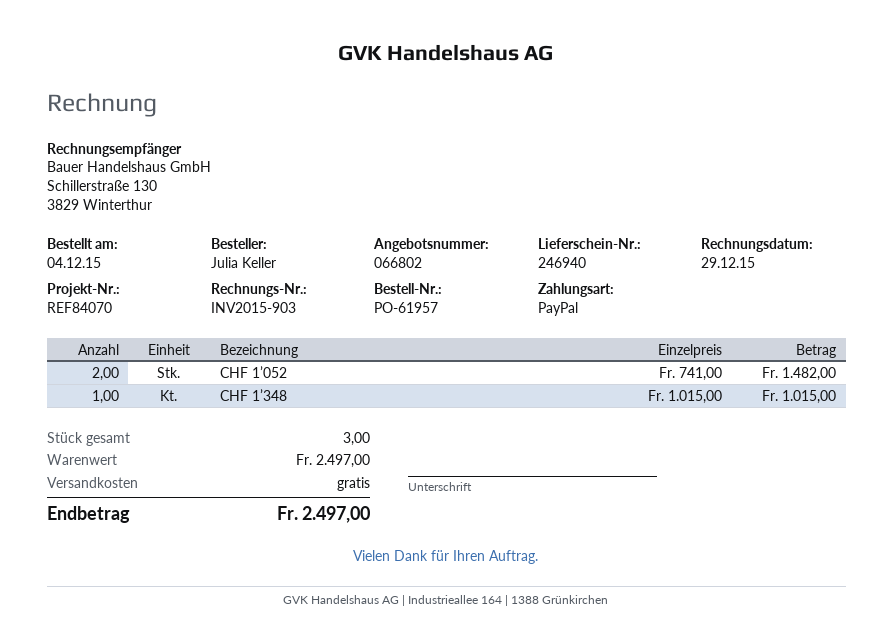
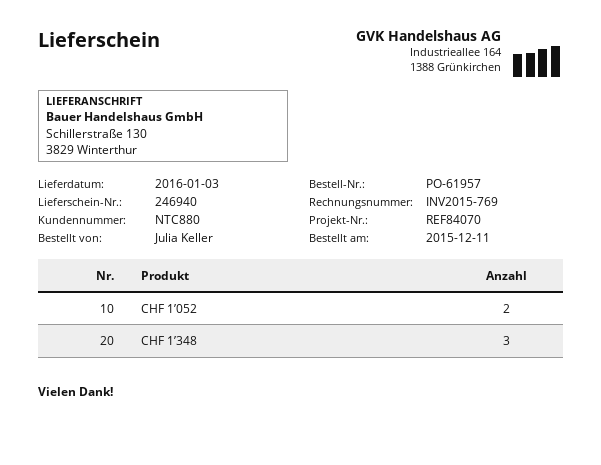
order date: 2015-12-04 -> 2015-12-11
invoice number: INV2015-903 -> INV2015-769
CHF 1’348: 1 -> 3

